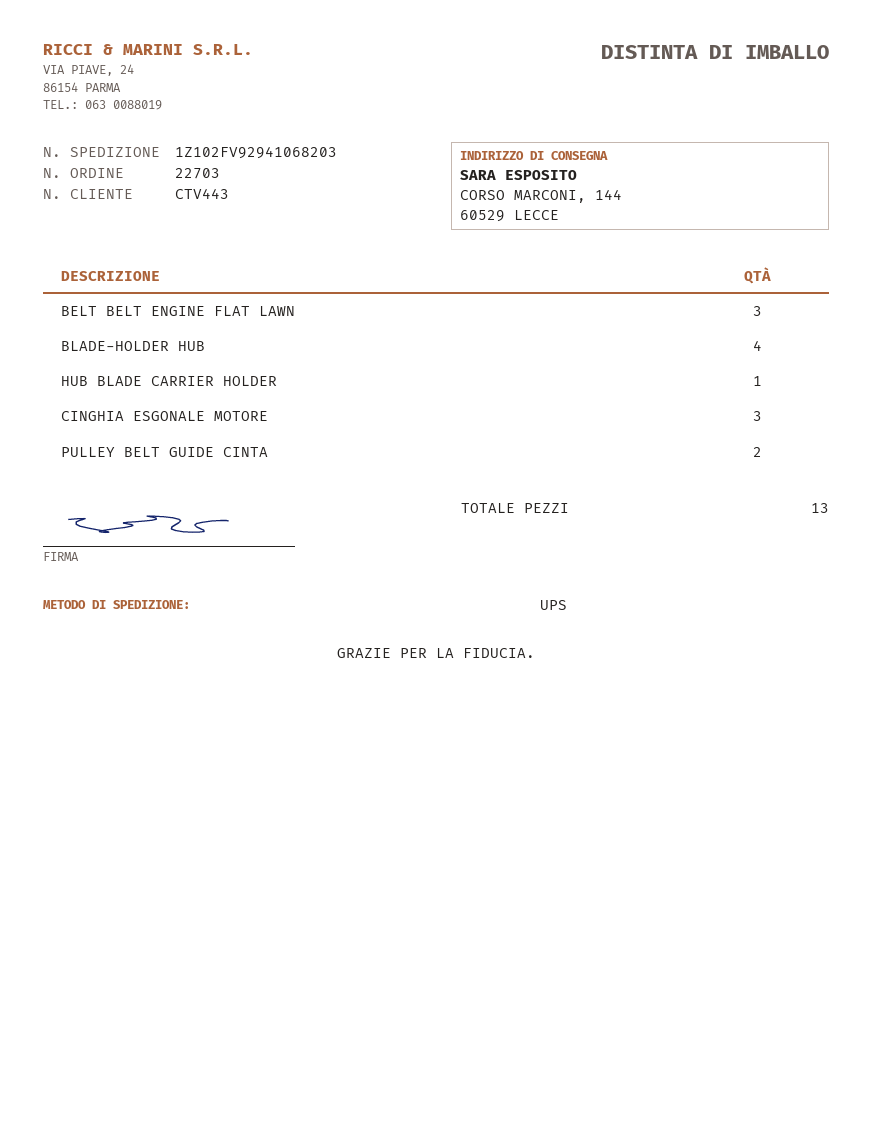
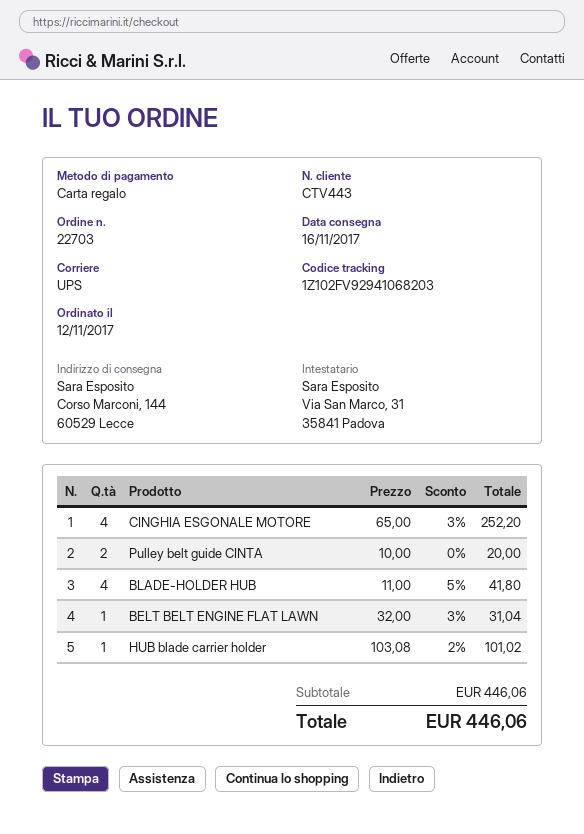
BELT BELT ENGINE FLAT LAWN: 3 -> 1
CINGHIA ESGONALE MOTORE: 3 -> 4

